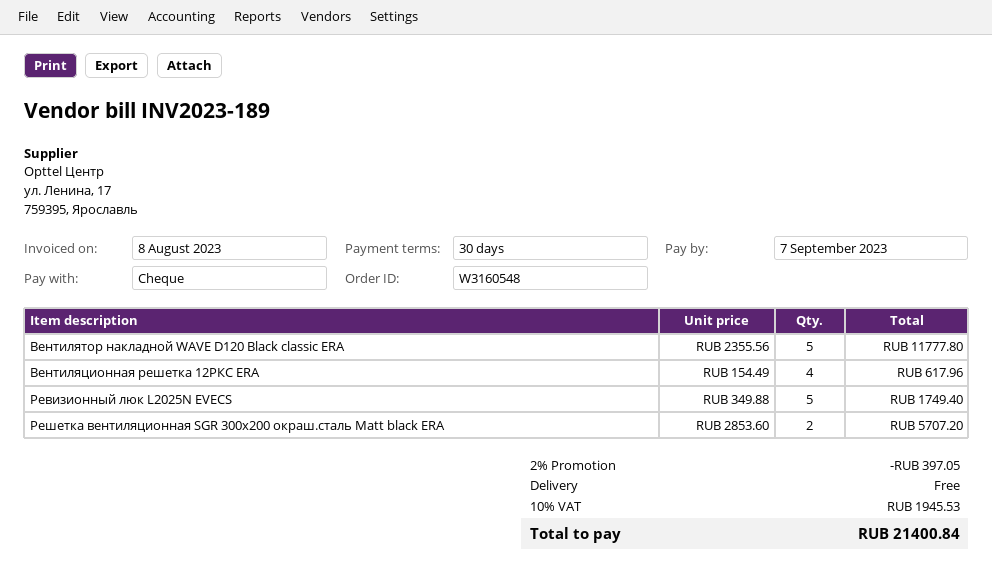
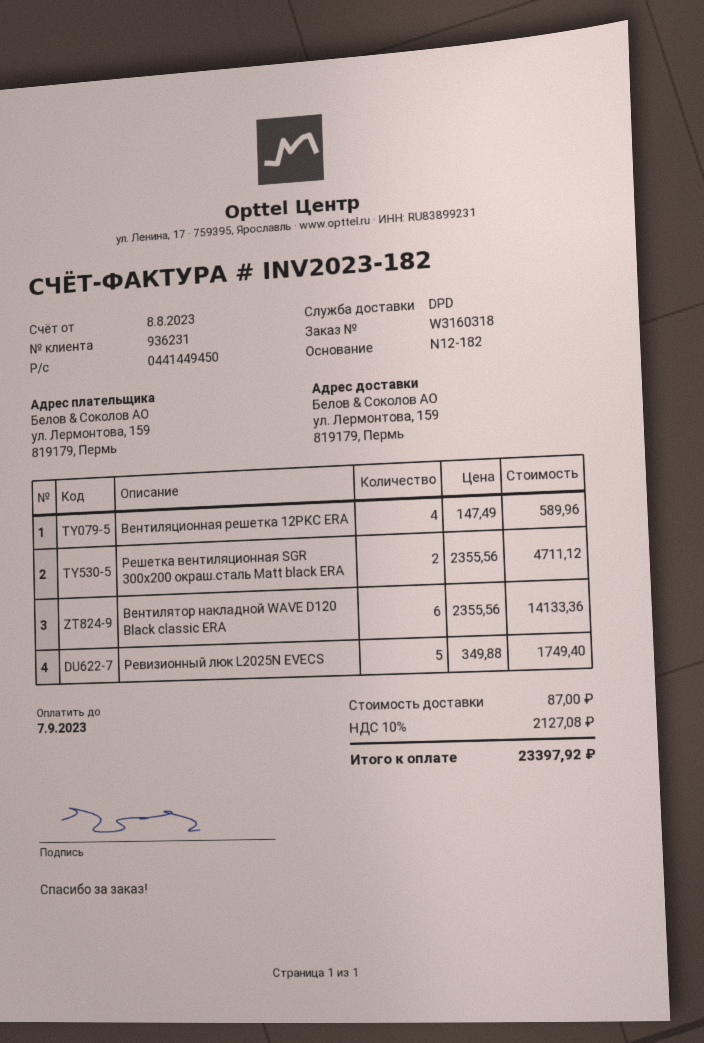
order number: W3160548 -> W3160318
invoice number: INV2023-189 -> INV2023-182
Вентилятор накладной WAVE D120 Black classic ERA: 5 x 2355.56 = 11777.80 -> 6 x 2355.56 = 14133.36
Вентиляционная решетка 12РКС ERA: 4 x 154.49 = 617.96 -> 4 x 147.49 = 589.96
Решетка вентиляционная SGR 300х200 окраш.сталь Matt black ERA: 2 x 2853.60 = 5707.20 -> 2 x 2355.56 = 4711.12
discount: 2% = 397.05 -> none
shipping: 0.00 -> 87.00
tax: 10% = 1945.53 -> 10% = 2127.08
total: 21400.84 -> 23397.92

